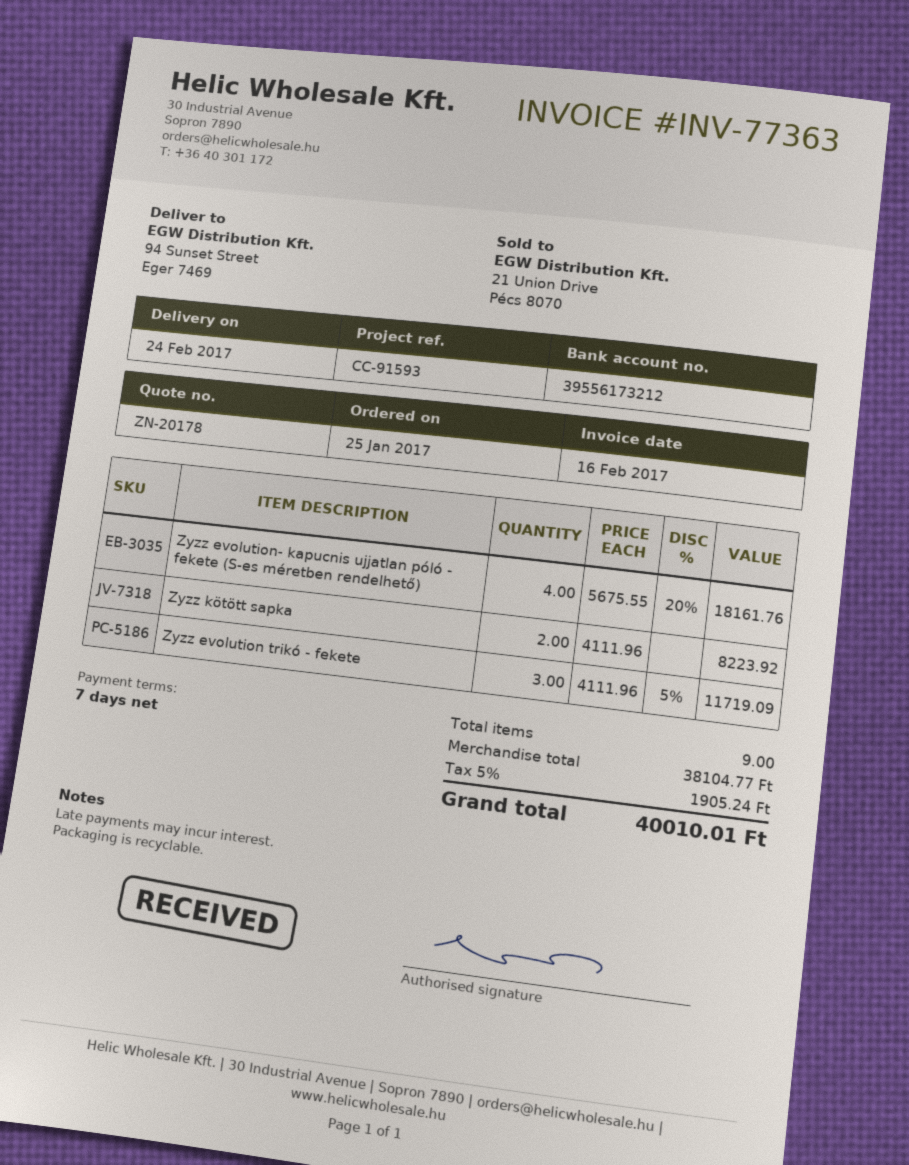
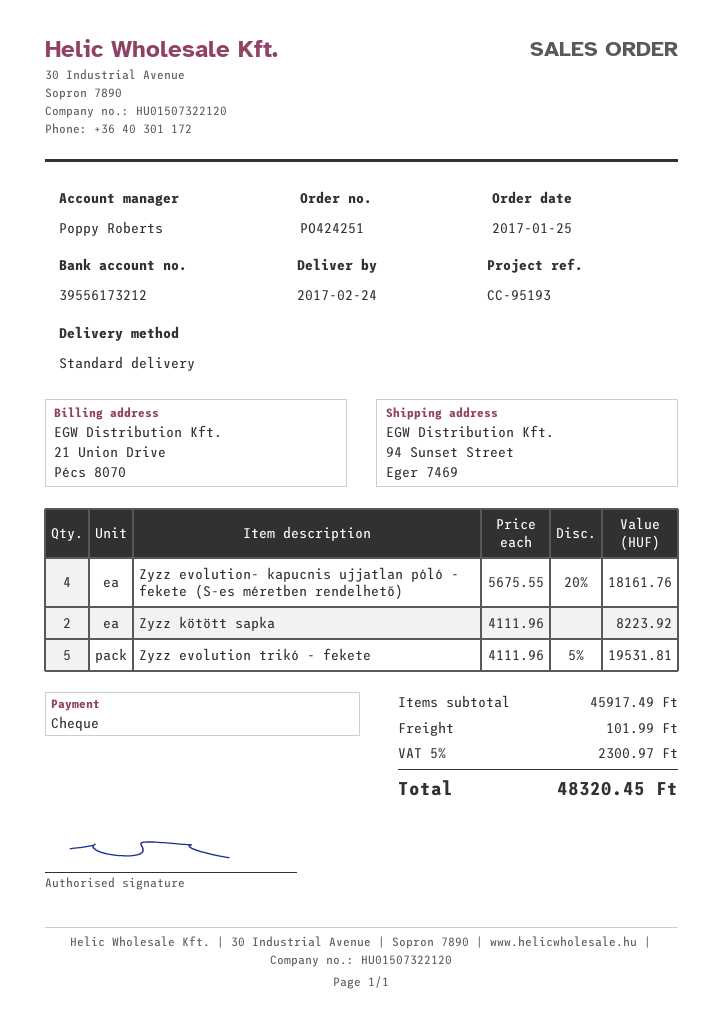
reference: CC-91593 -> CC-95193
Zyzz evolution trikó - fekete: 3 x 4111.96 - 5% = 11719.09 -> 5 x 4111.96 - 5% = 19531.81
subtotal: 38104.77 -> 45917.49
shipping: none -> 101.99
tax: 5% = 1905.24 -> 5% = 2300.97
total: 40010.01 -> 48320.45

